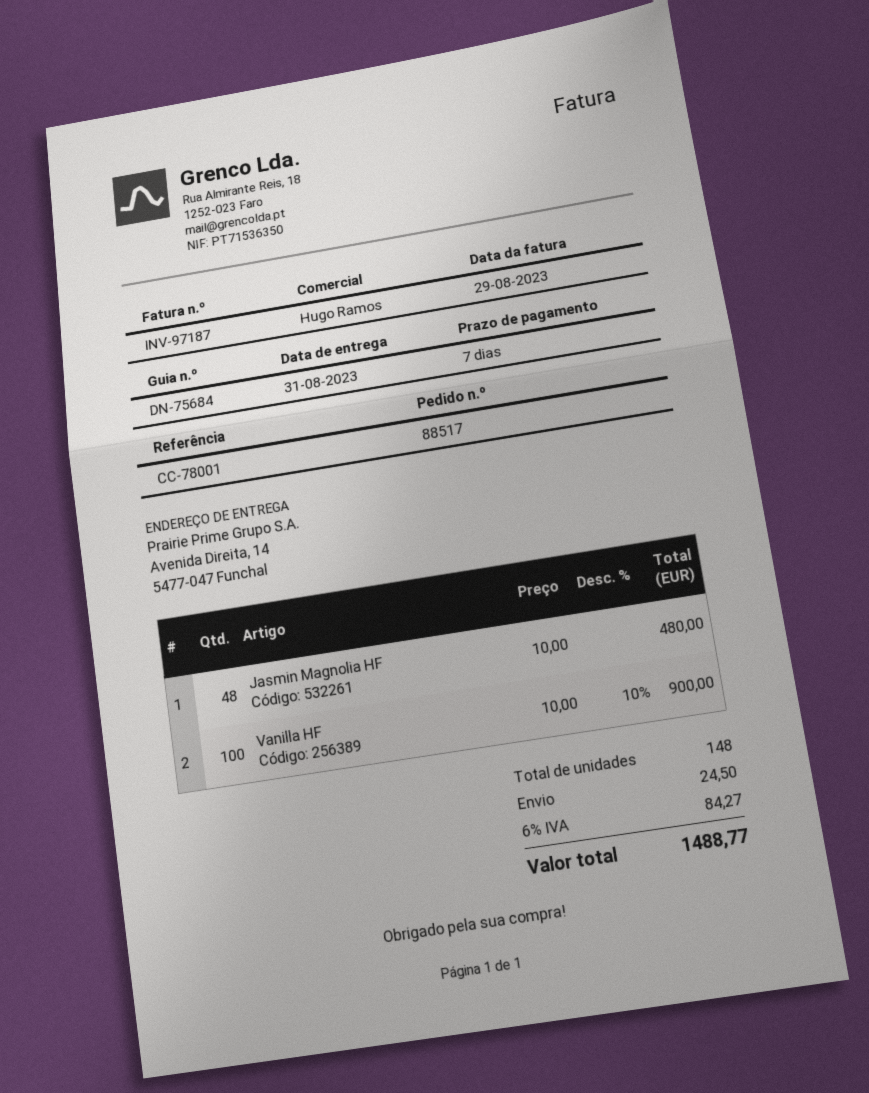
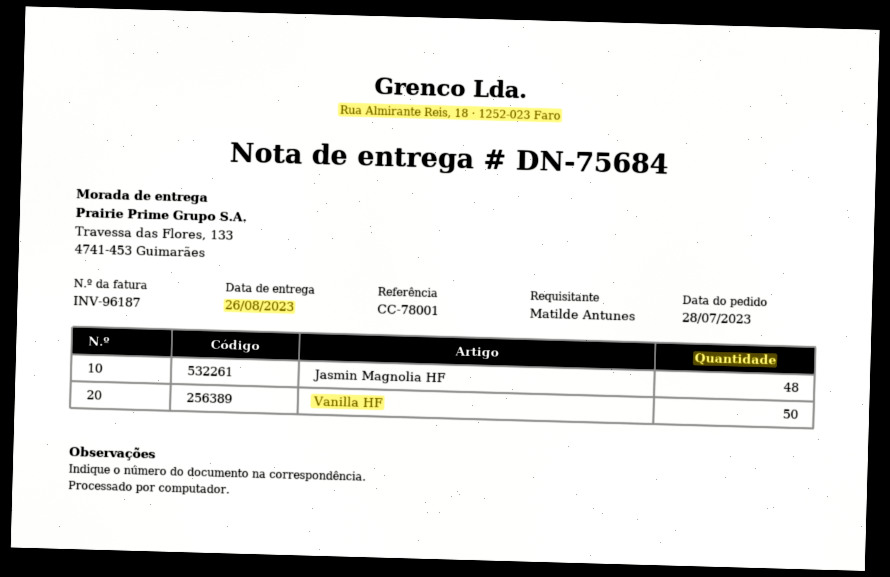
delivery date: 2023-08-31 -> 2023-08-26
invoice number: INV-97187 -> INV-96187
ship to: Avenida Direita, 14, 5477-047 Funchal -> Travessa das Flores, 133, 4741-453 Guimarães
Vanilla HF: 100 -> 50

